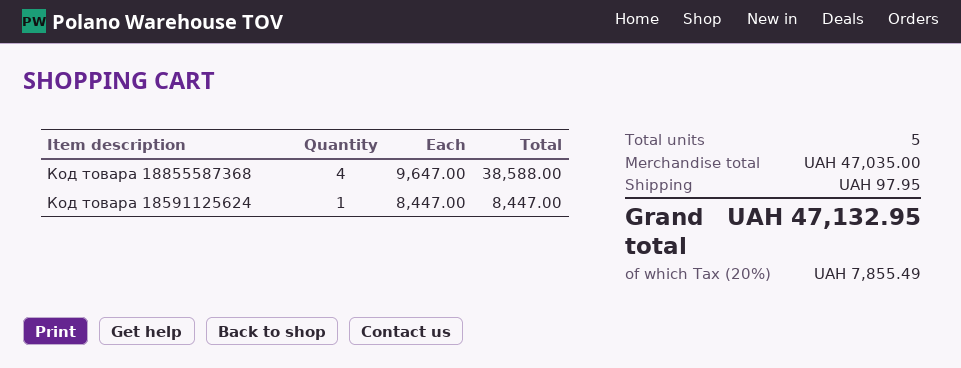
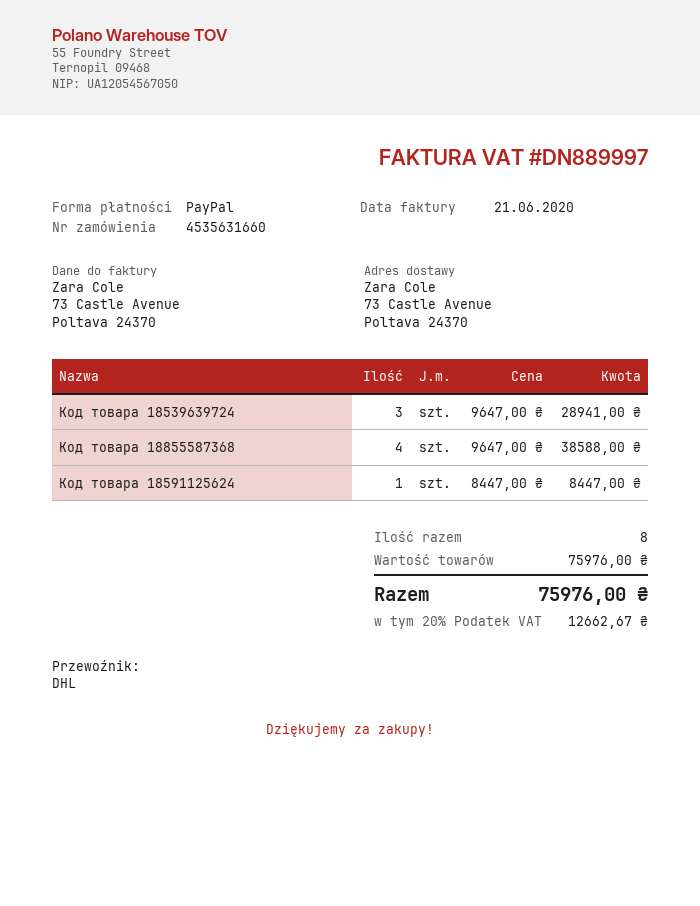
Код товара 18539639724: none -> 3 x 9647.00 = 28941.00
total quantity: 5 -> 8
subtotal: 47035.00 -> 75976.00
shipping: 97.95 -> none
tax: 20% = 7855.49 -> 20% = 12662.67
total: 47132.95 -> 75976.00

